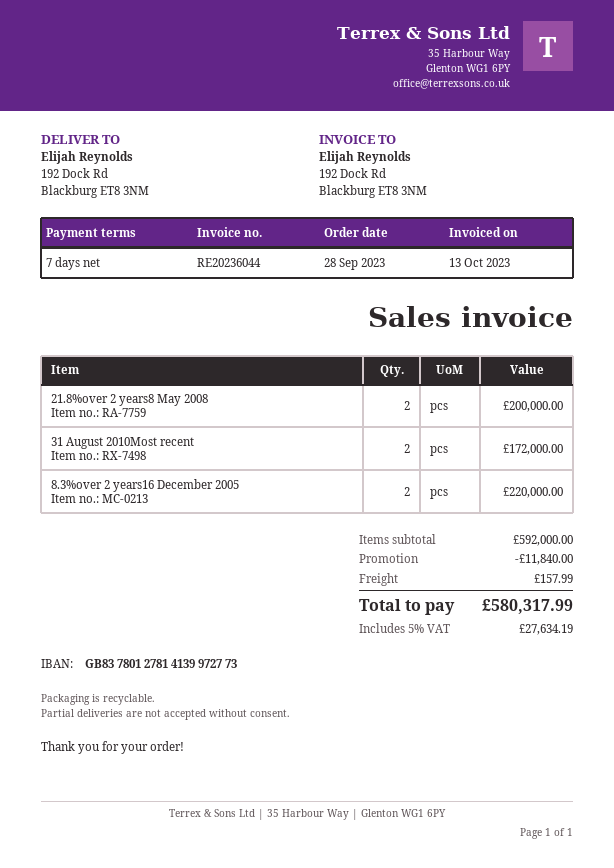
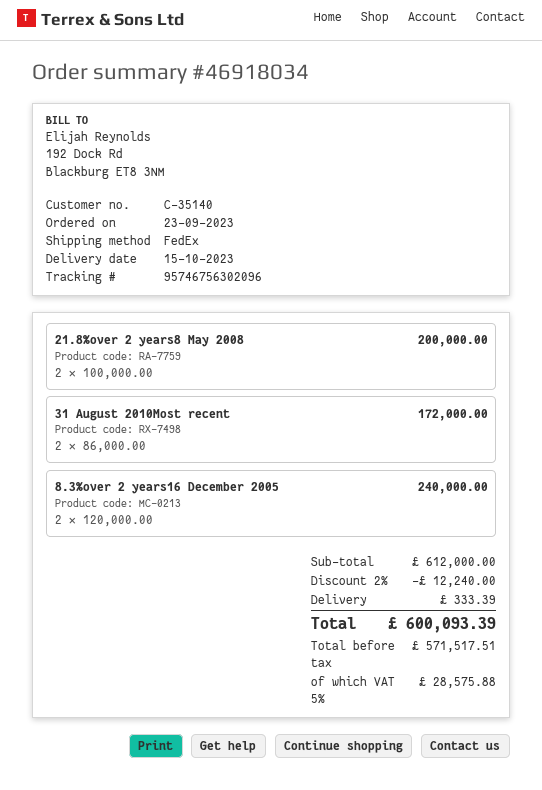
order date: 2023-09-28 -> 2023-09-23
8.3%over 2 years16 December 2005: 2 for 220000.00 -> 2 for 240000.00
subtotal: 592000.00 -> 612000.00
discount: 11840.00 -> 12240.00
shipping: 157.99 -> 333.39
tax: 5% = 27634.19 -> 5% = 28575.88
total: 580317.99 -> 600093.39

